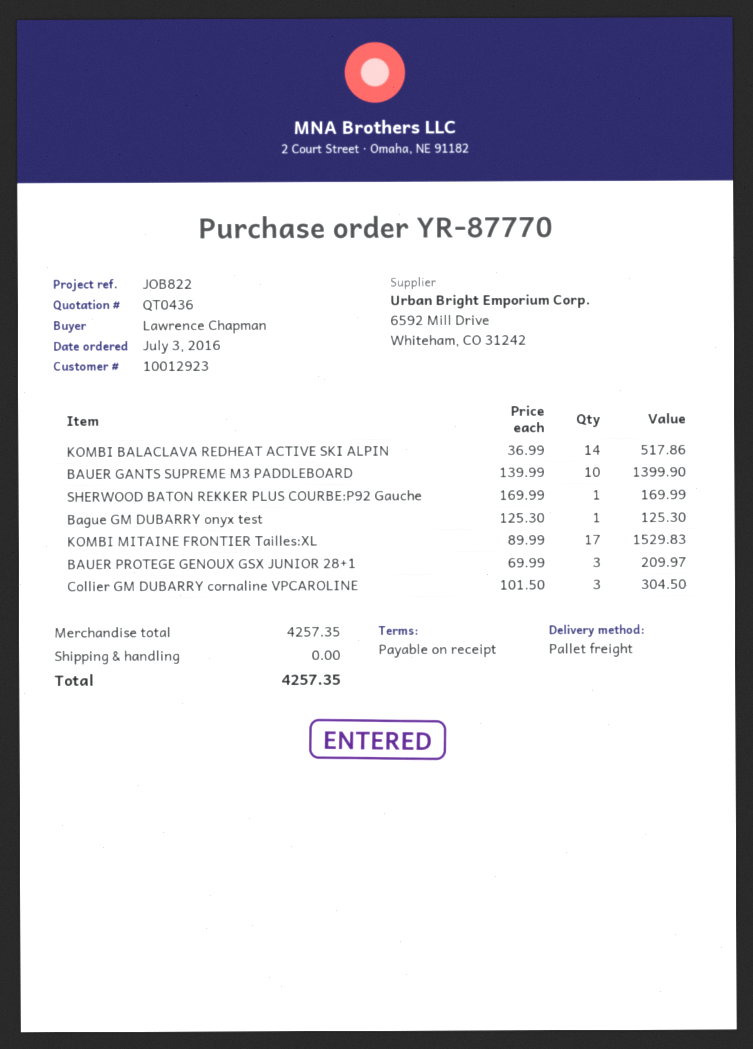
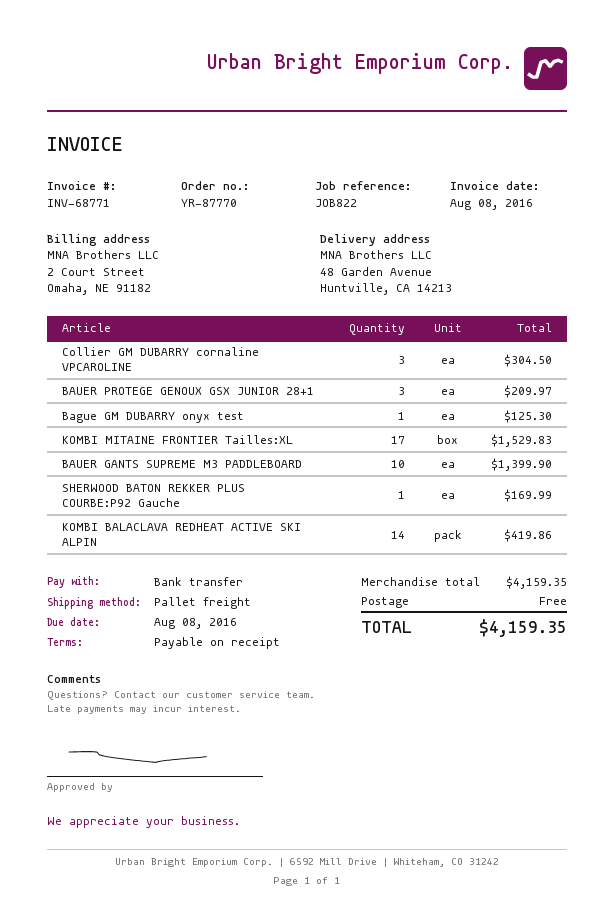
KOMBI BALACLAVA REDHEAT ACTIVE SKI ALPIN: 14 for 517.86 -> 14 for 419.86
subtotal: 4257.35 -> 4159.35
total: 4257.35 -> 4159.35

